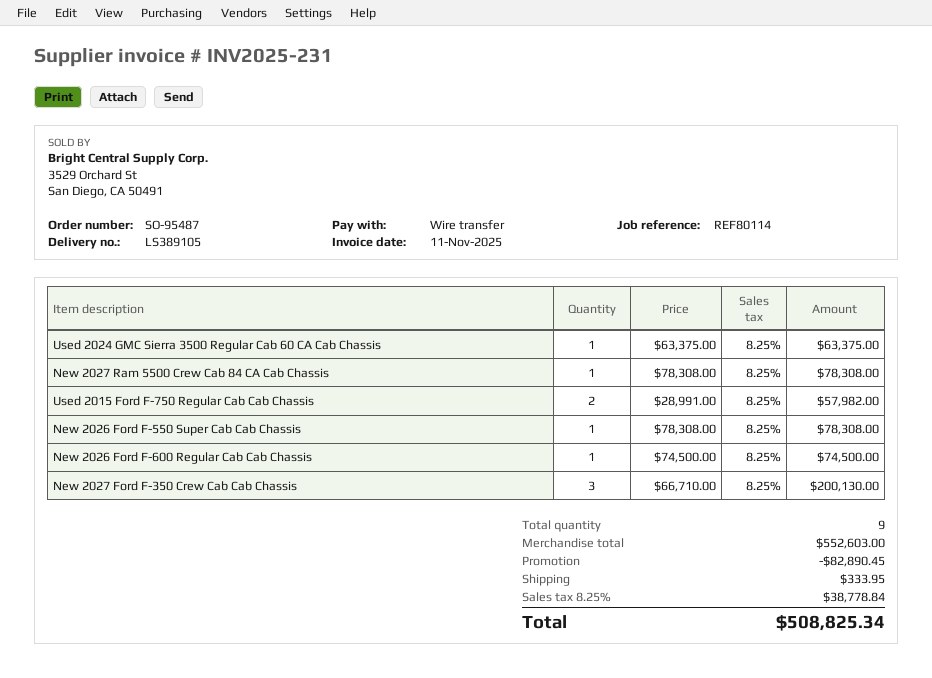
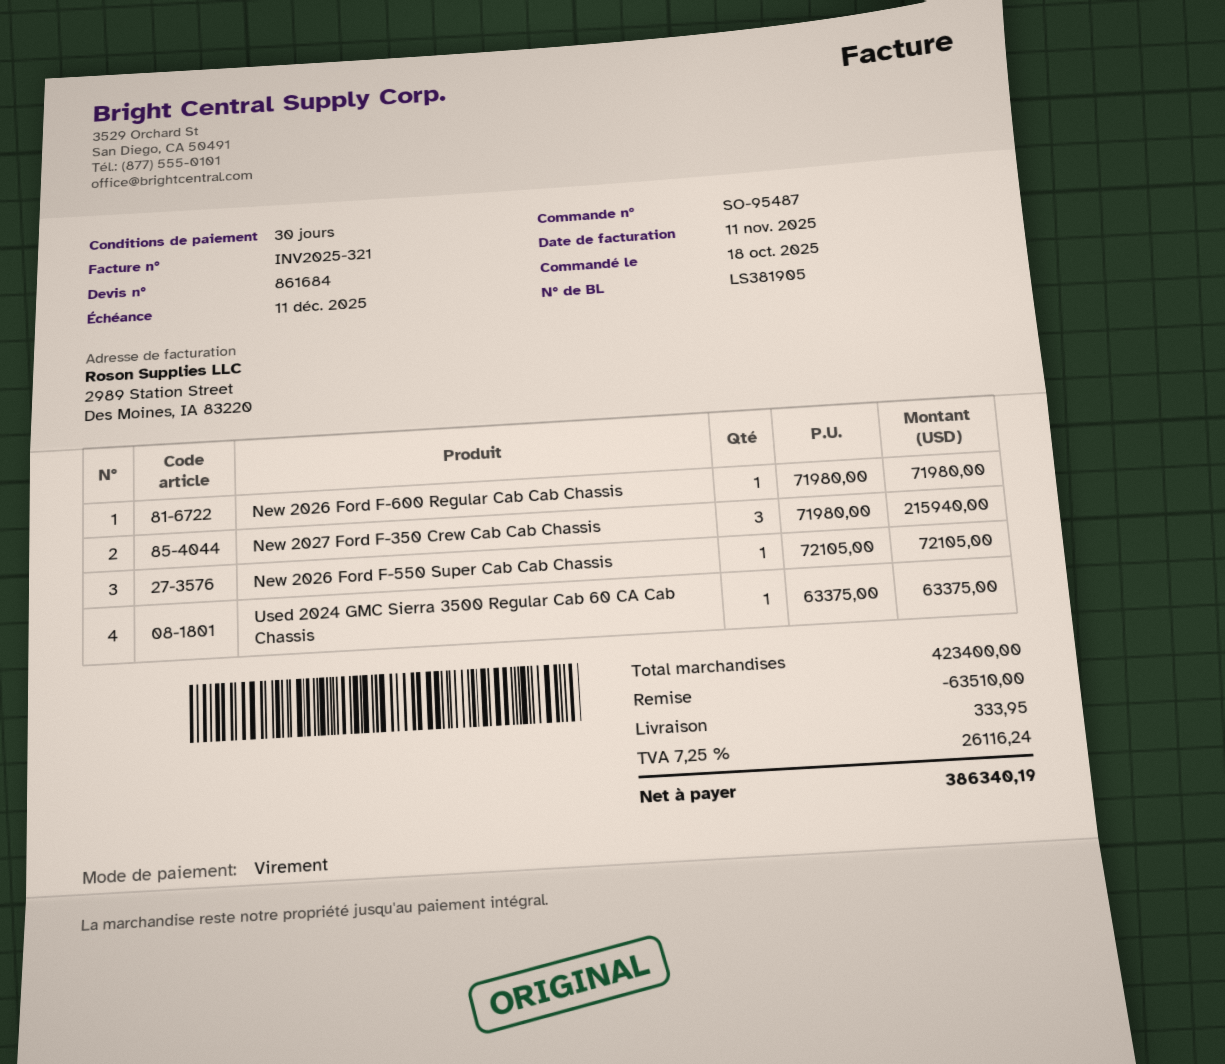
delivery note number: LS389105 -> LS381905
invoice number: INV2025-231 -> INV2025-321
New 2027 Ram 5500 Crew Cab 84 CA Cab Chassis: 1 x 78308.00 = 78308.00 -> none
Used 2015 Ford F-750 Regular Cab Cab Chassis: 2 x 28991.00 = 57982.00 -> none
New 2026 Ford F-550 Super Cab Cab Chassis: 1 x 78308.00 = 78308.00 -> 1 x 72105.00 = 72105.00
New 2026 Ford F-600 Regular Cab Cab Chassis: 1 x 74500.00 = 74500.00 -> 1 x 71980.00 = 71980.00
New 2027 Ford F-350 Crew Cab Cab Chassis: 3 x 66710.00 = 200130.00 -> 3 x 71980.00 = 215940.00
subtotal: 552603.00 -> 423400.00
discount: 82890.45 -> 63510.00
tax: 8.25% = 38778.84 -> 7.25% = 26116.24
total: 508825.34 -> 386340.19

